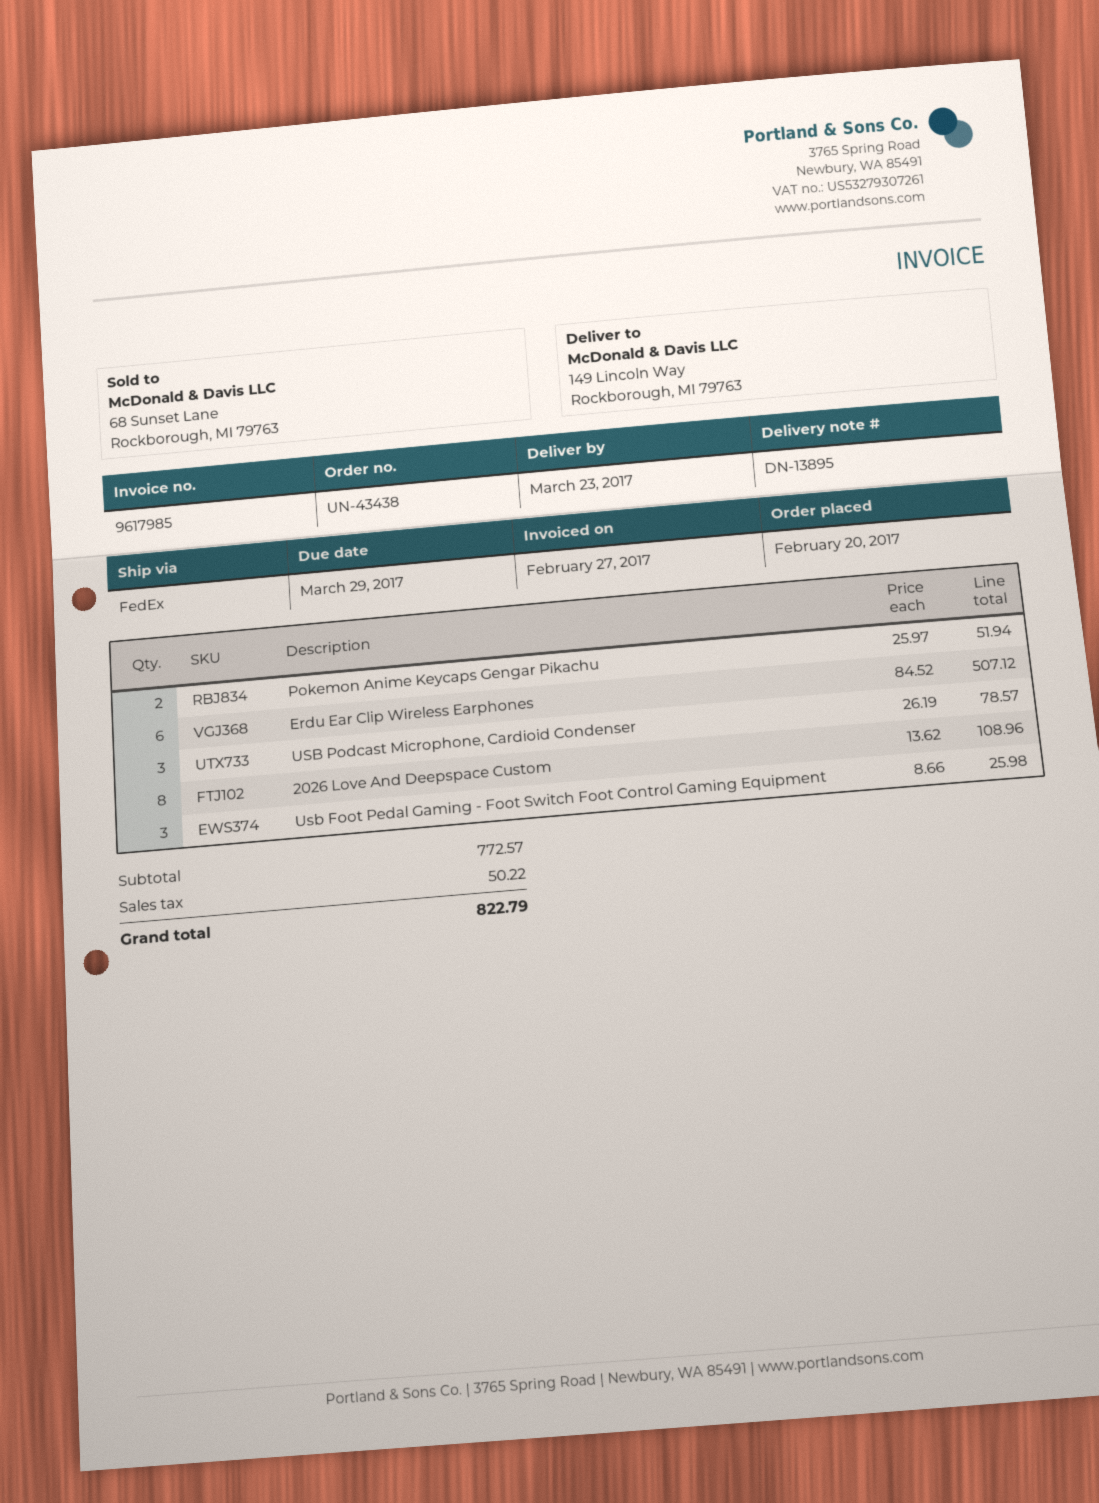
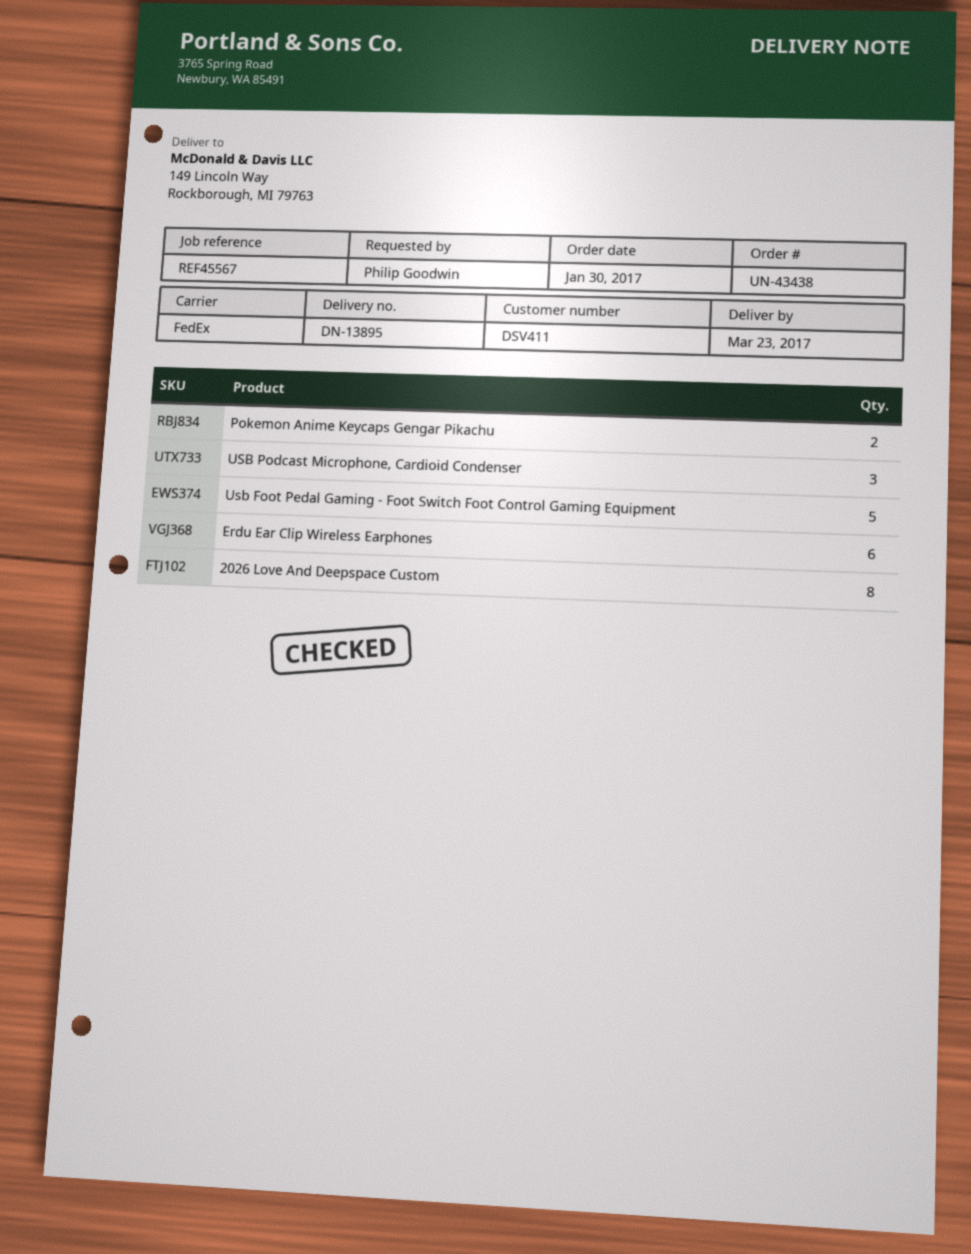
order date: 2017-02-20 -> 2017-01-30
Usb Foot Pedal Gaming - Foot Switch Foot Control Gaming Equipment: 3 -> 5

